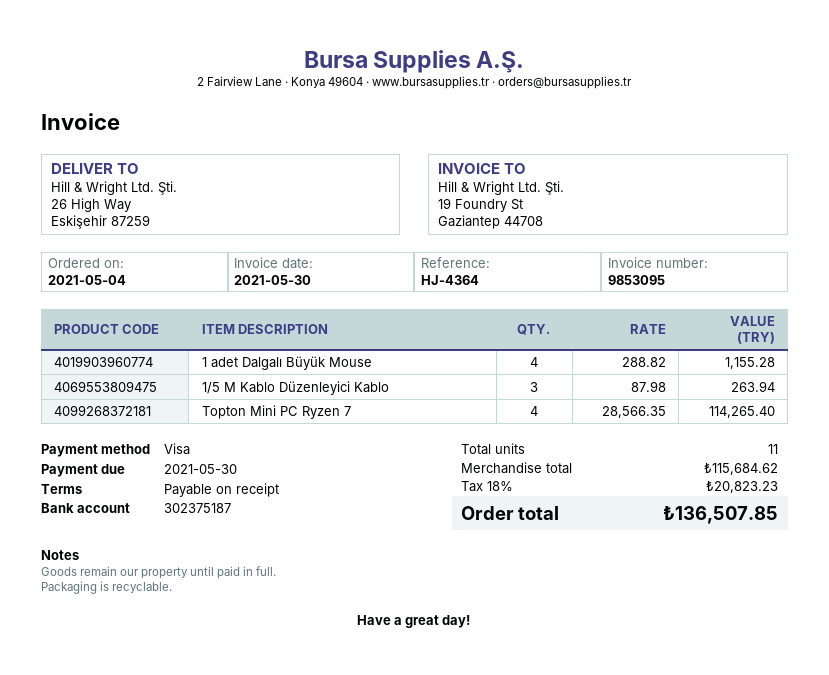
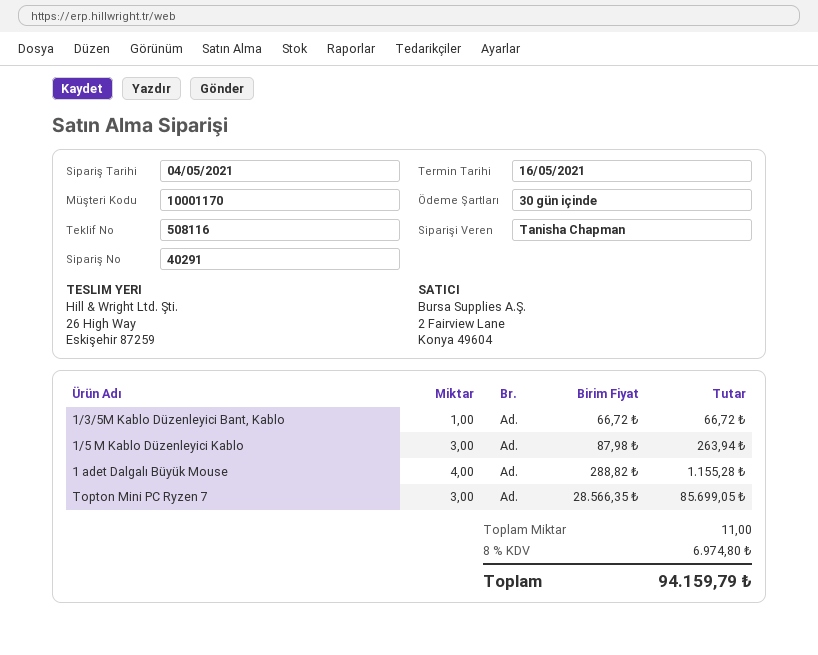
payment terms: on receipt -> 30 days
Topton Mini PC Ryzen 7: 4 x 28566.35 = 114265.40 -> 3 x 28566.35 = 85699.05
1/3/5M Kablo Düzenleyici Bant, Kablo: none -> 1 x 66.72 = 66.72
tax: 18% = 20823.23 -> 8% = 6974.80
total: 136507.85 -> 94159.79

